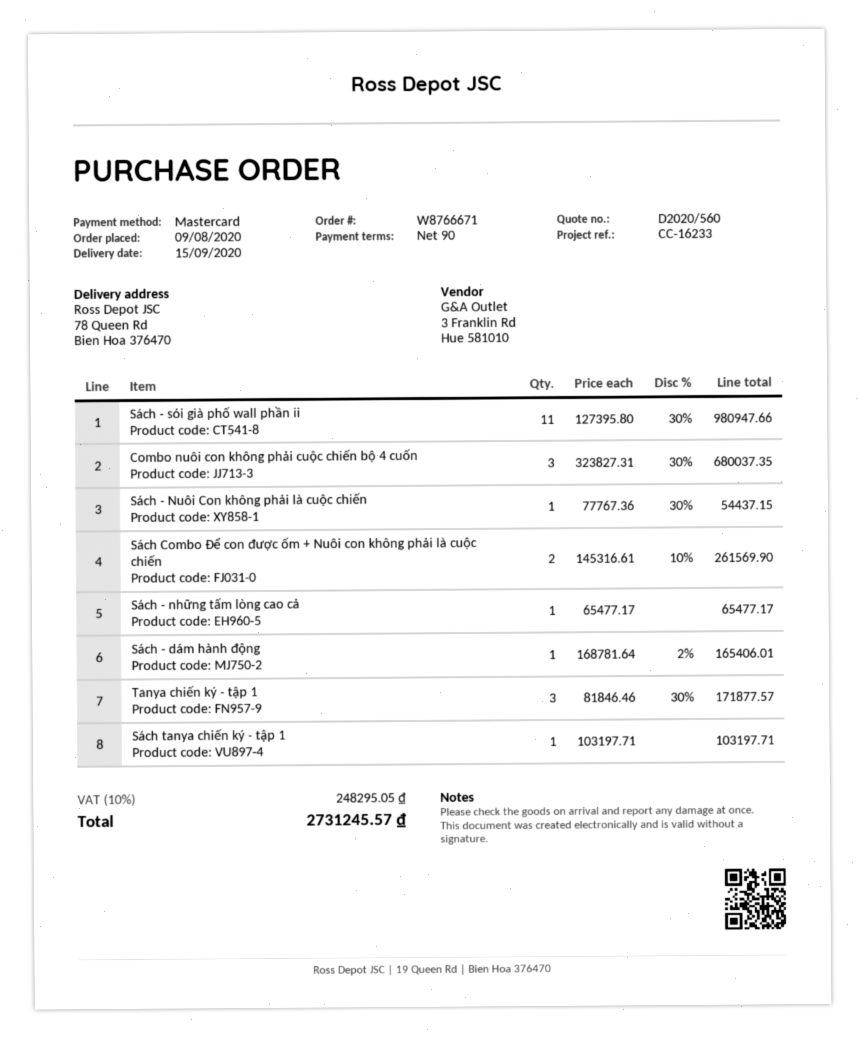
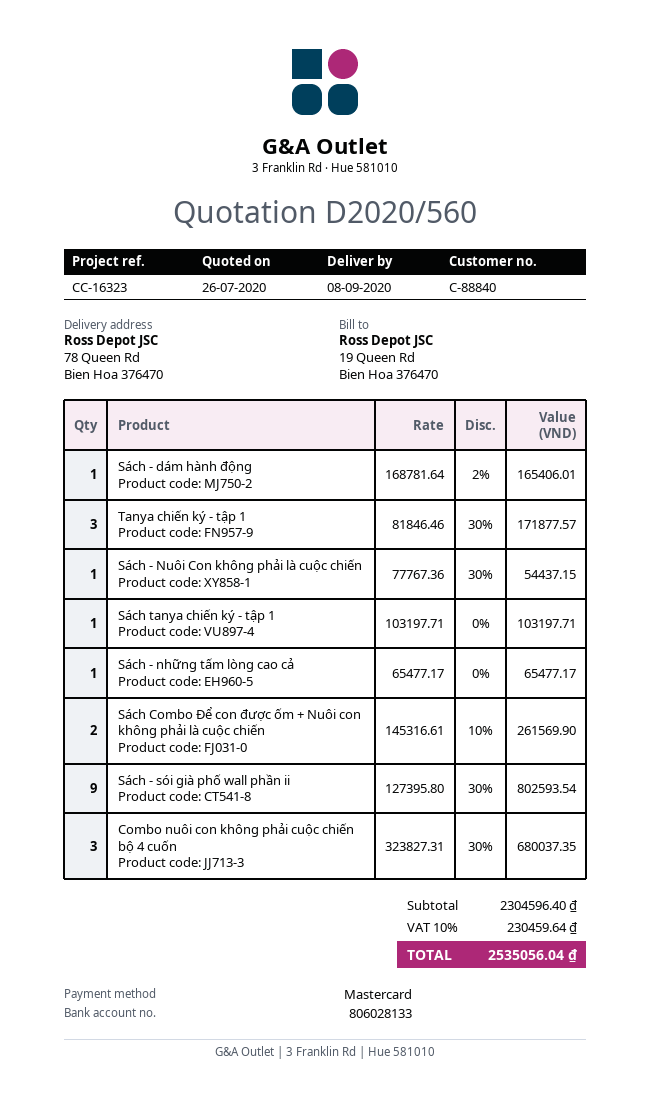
delivery date: 2020-09-15 -> 2020-09-08
reference: CC-16233 -> CC-16323
Sách - sói già phố wall phần ii: 11 x 127395.80 - 30% = 980947.66 -> 9 x 127395.80 - 30% = 802593.54
tax: 10% = 248295.05 -> 10% = 230459.64
total: 2731245.57 -> 2535056.04

